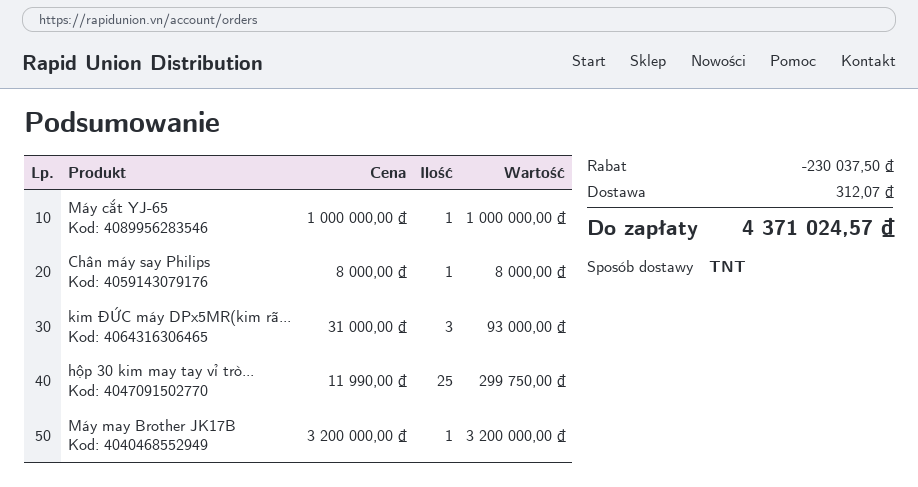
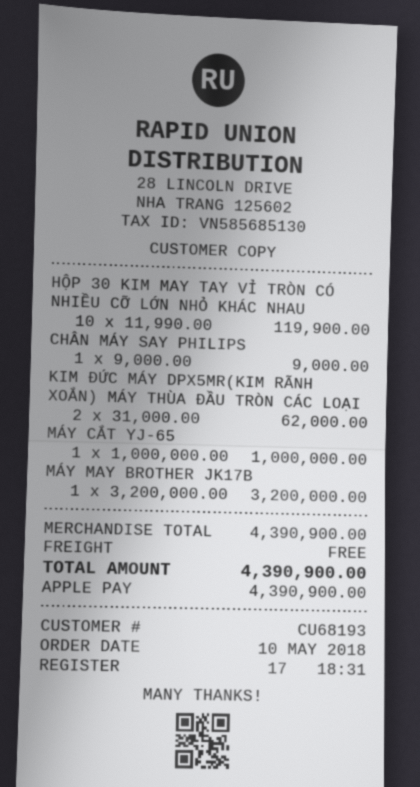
Chân máy say Philips: 1 x 8000.00 = 8000.00 -> 1 x 9000.00 = 9000.00
kim ĐỨC máy DPx5MR(kim rã...: 3 x 31000.00 = 93000.00 -> 2 x 31000.00 = 62000.00
hộp 30 kim may tay vỉ trò...: 25 x 11990.00 = 299750.00 -> 10 x 11990.00 = 119900.00
discount: 230037.50 -> none
shipping: 312.07 -> 0.00
total: 4371024.57 -> 4390900.00

